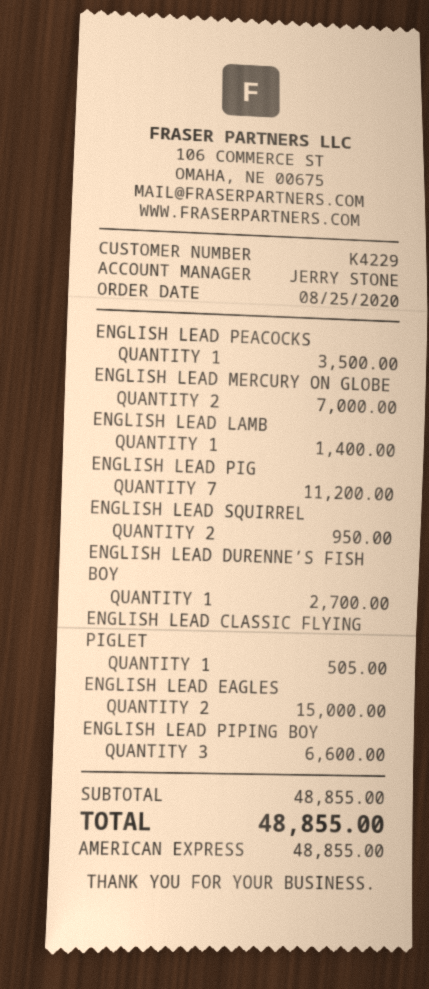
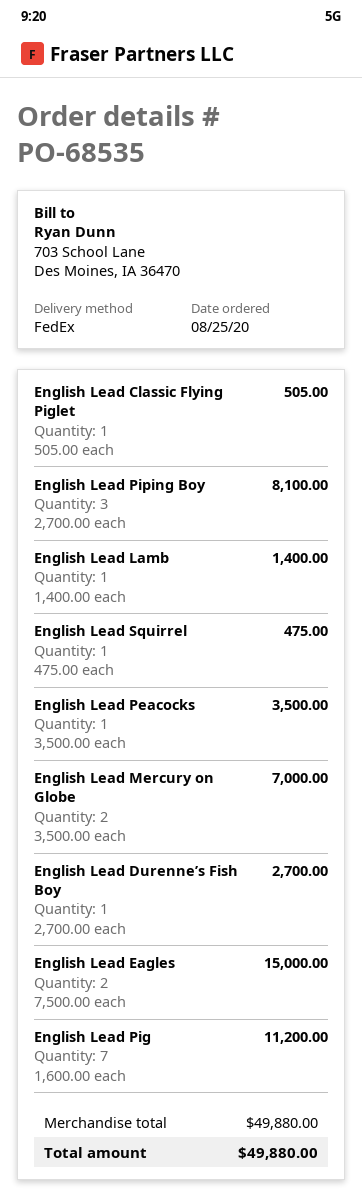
ENGLISH LEAD SQUIRREL: 2 for 950.00 -> 1 for 475.00
ENGLISH LEAD PIPING BOY: 3 for 6600.00 -> 3 for 8100.00
subtotal: 48855.00 -> 49880.00
total: 48855.00 -> 49880.00

